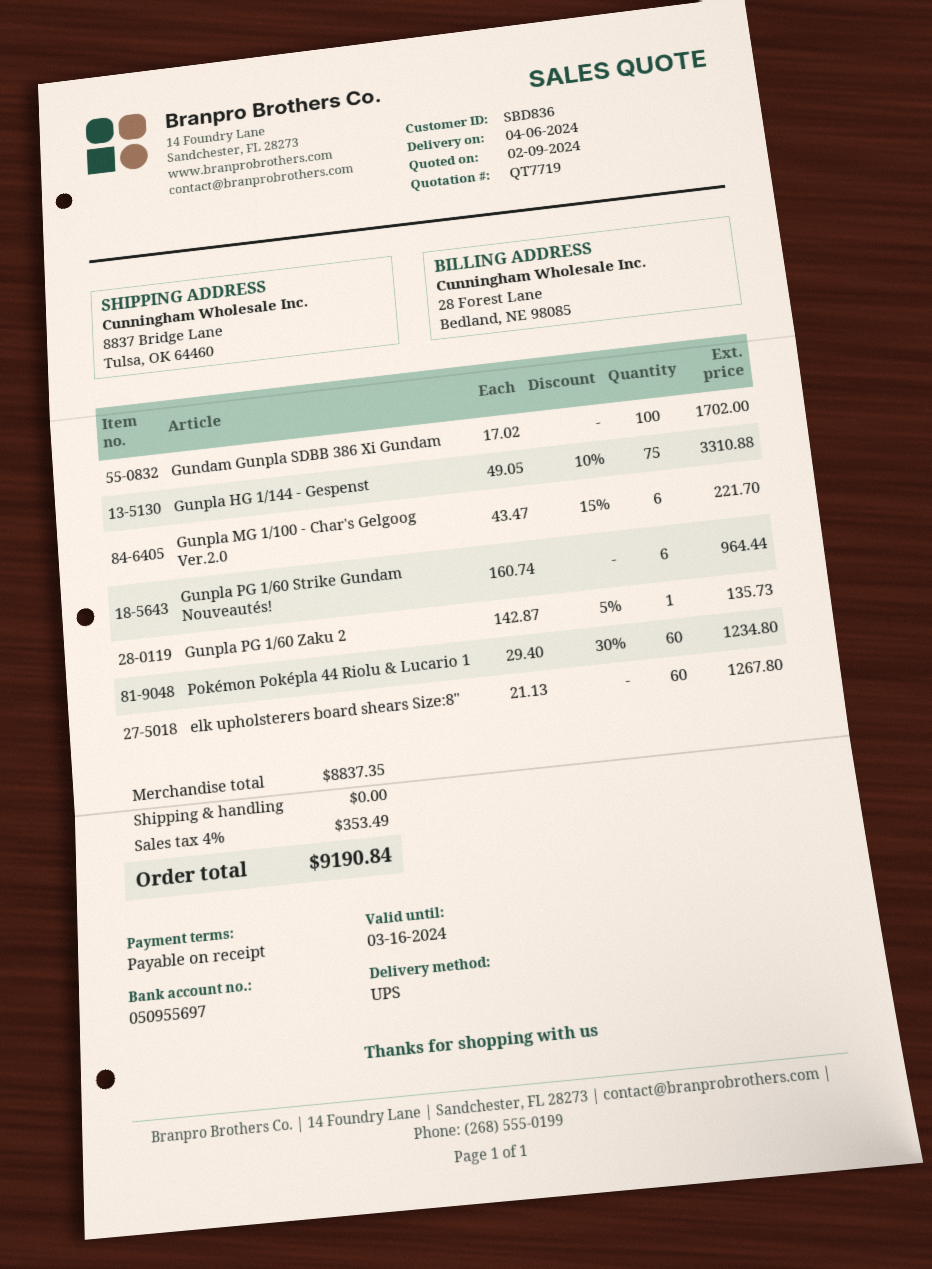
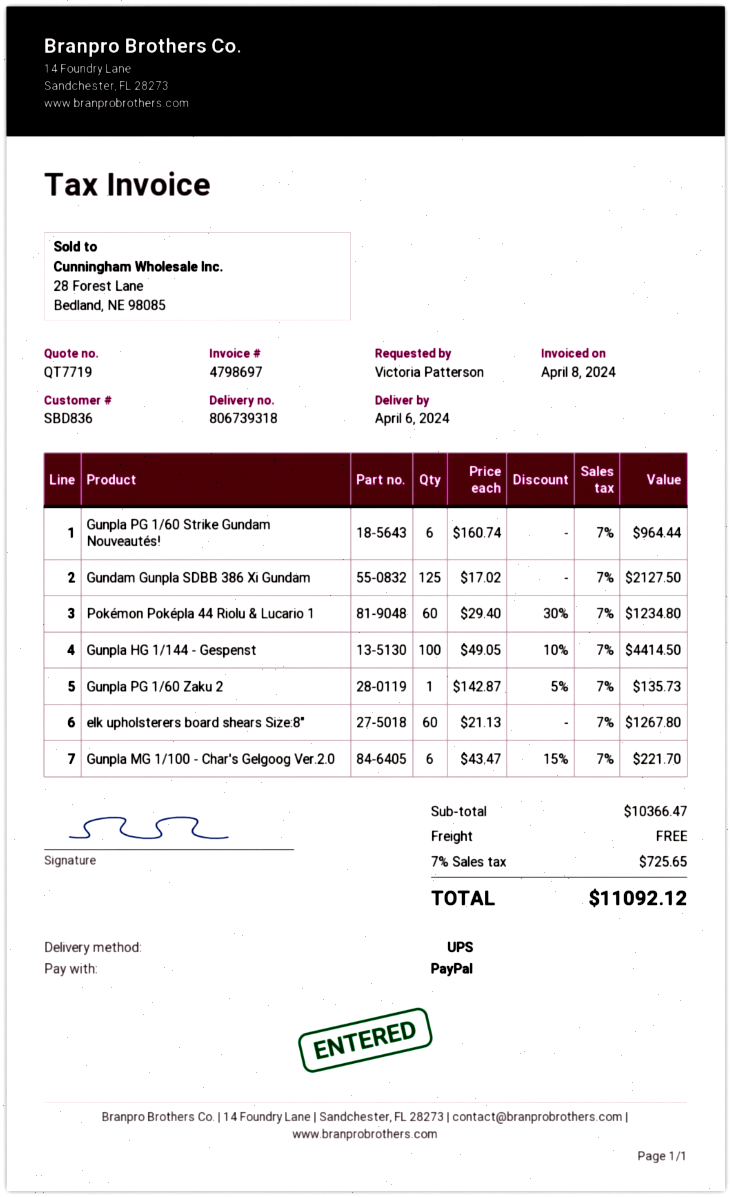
Gundam Gunpla SDBB 386 Xi Gundam: 100 x 17.02 = 1702.00 -> 125 x 17.02 = 2127.50
Gunpla HG 1/144 - Gespenst: 75 x 49.05 - 10% = 3310.88 -> 100 x 49.05 - 10% = 4414.50
subtotal: 8837.35 -> 10366.47
tax: 4% = 353.49 -> 7% = 725.65
total: 9190.84 -> 11092.12

